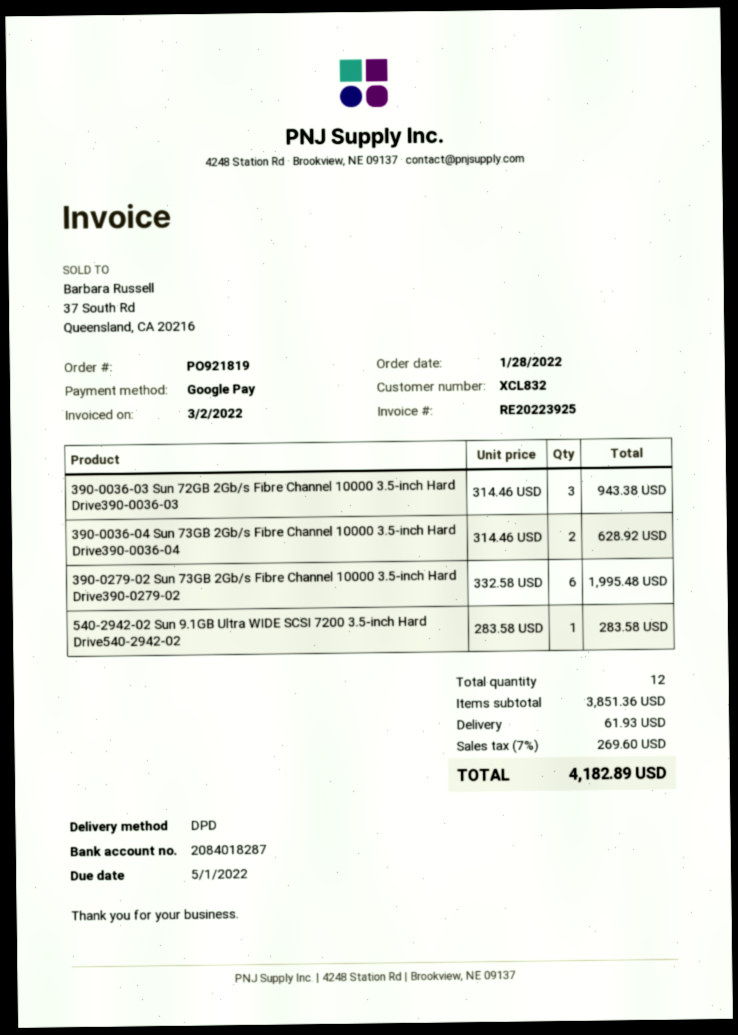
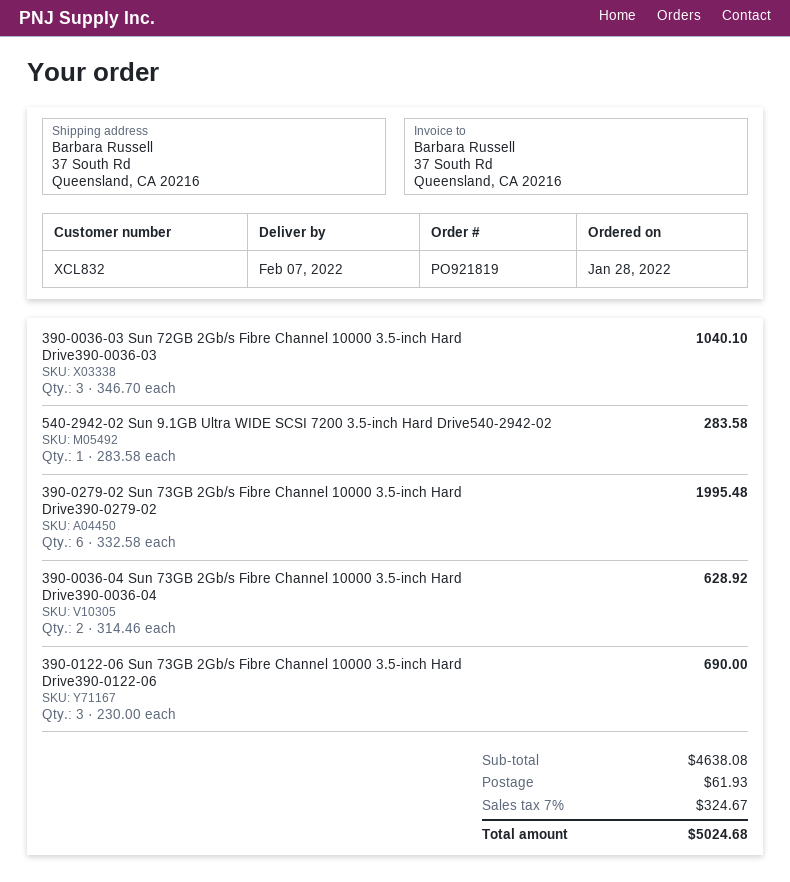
390-0036-03 Sun 72GB 2Gb/s Fibre Channel 10000 3.5-inch Hard Drive390-0036-03: 3 x 314.46 = 943.38 -> 3 x 346.70 = 1040.10
390-0122-06 Sun 73GB 2Gb/s Fibre Channel 10000 3.5-inch Hard Drive390-0122-06: none -> 3 x 230.00 = 690.00
subtotal: 3851.36 -> 4638.08
tax: 7% = 269.60 -> 7% = 324.67
total: 4182.89 -> 5024.68

